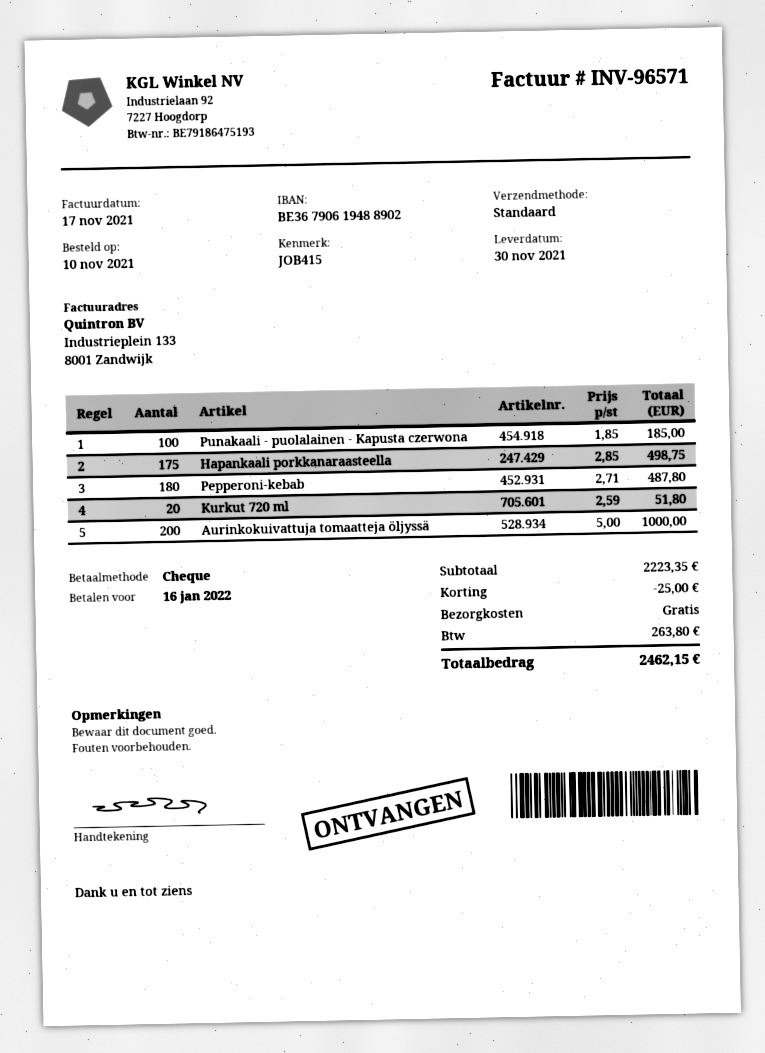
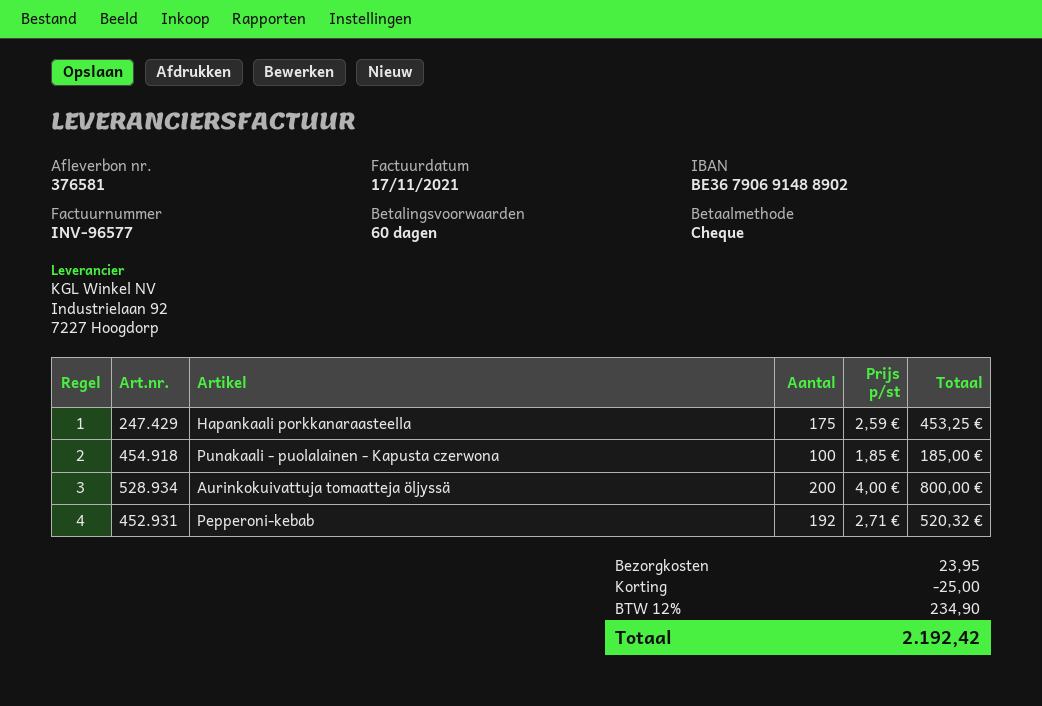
invoice number: INV-96571 -> INV-96577
bank account: BE36790619488902 -> BE36790691488902
Hapankaali porkkanaraasteella: 175 x 2.85 = 498.75 -> 175 x 2.59 = 453.25
Pepperoni-kebab: 180 x 2.71 = 487.80 -> 192 x 2.71 = 520.32
Kurkut 720 ml: 20 x 2.59 = 51.80 -> none
Aurinkokuivattuja tomaatteja öljyssä: 200 x 5.00 = 1000.00 -> 200 x 4.00 = 800.00
shipping: 0.00 -> 23.95
tax: 263.80 -> 234.90
total: 2462.15 -> 2192.42

